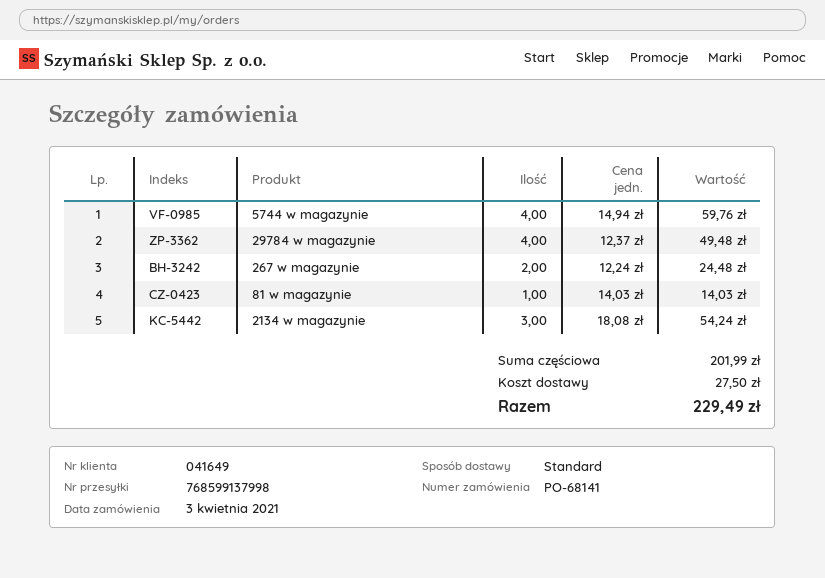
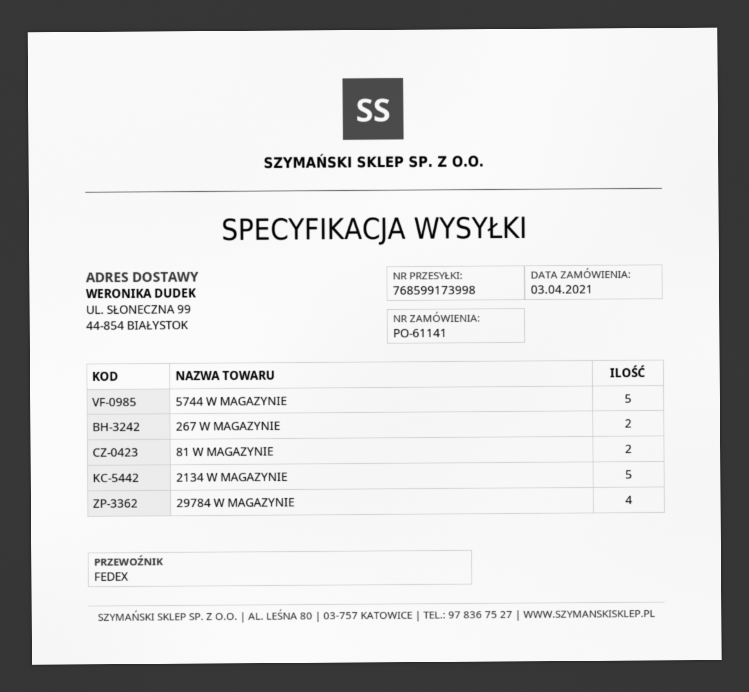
order number: PO-68141 -> PO-61141
shipping method: standard -> FedEx
tracking number: 768599137998 -> 768599173998
5744 w magazynie: 4 -> 5
81 w magazynie: 1 -> 2
2134 w magazynie: 3 -> 5

